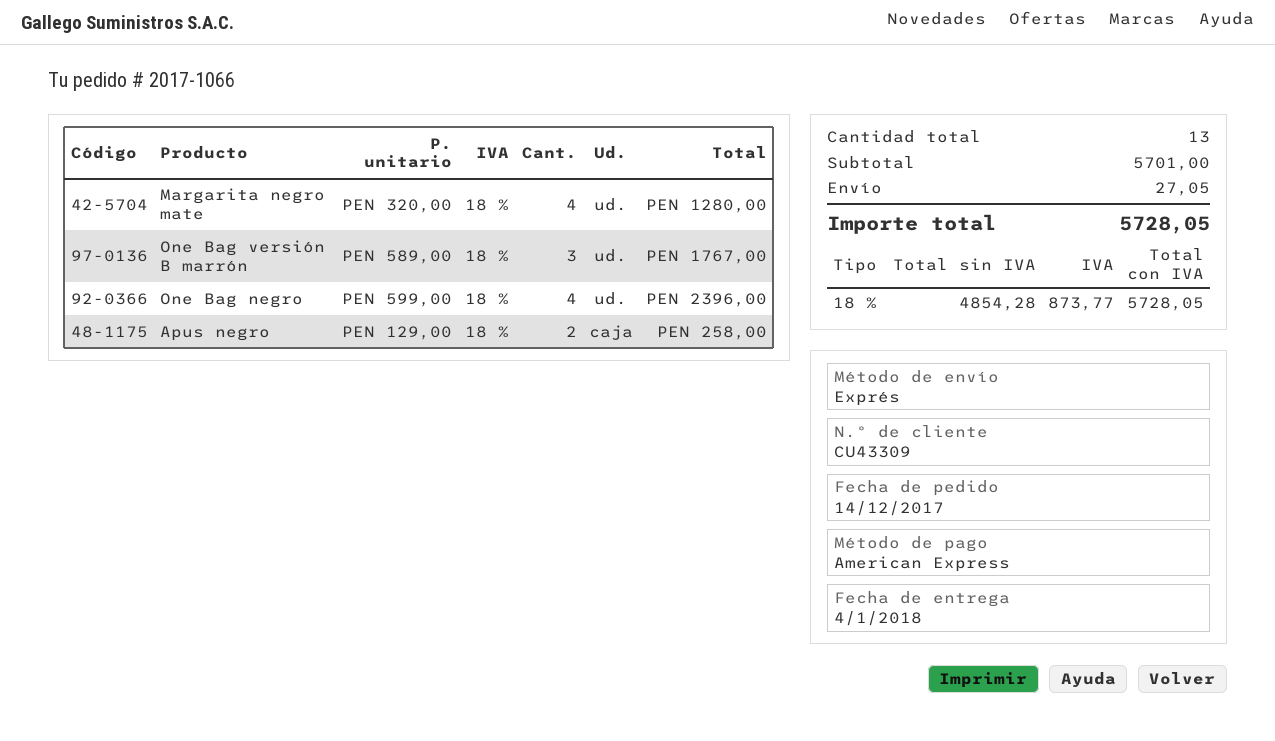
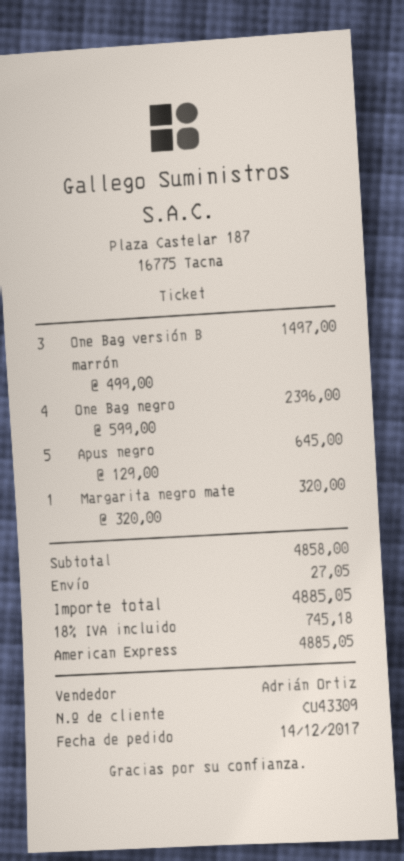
Margarita negro mate: 4 x 320.00 = 1280.00 -> 1 x 320.00 = 320.00
One Bag versión B marrón: 3 x 589.00 = 1767.00 -> 3 x 499.00 = 1497.00
Apus negro: 2 x 129.00 = 258.00 -> 5 x 129.00 = 645.00
subtotal: 5701.00 -> 4858.00
tax: 18% = 873.77 -> 18% = 745.18
total: 5728.05 -> 4885.05

